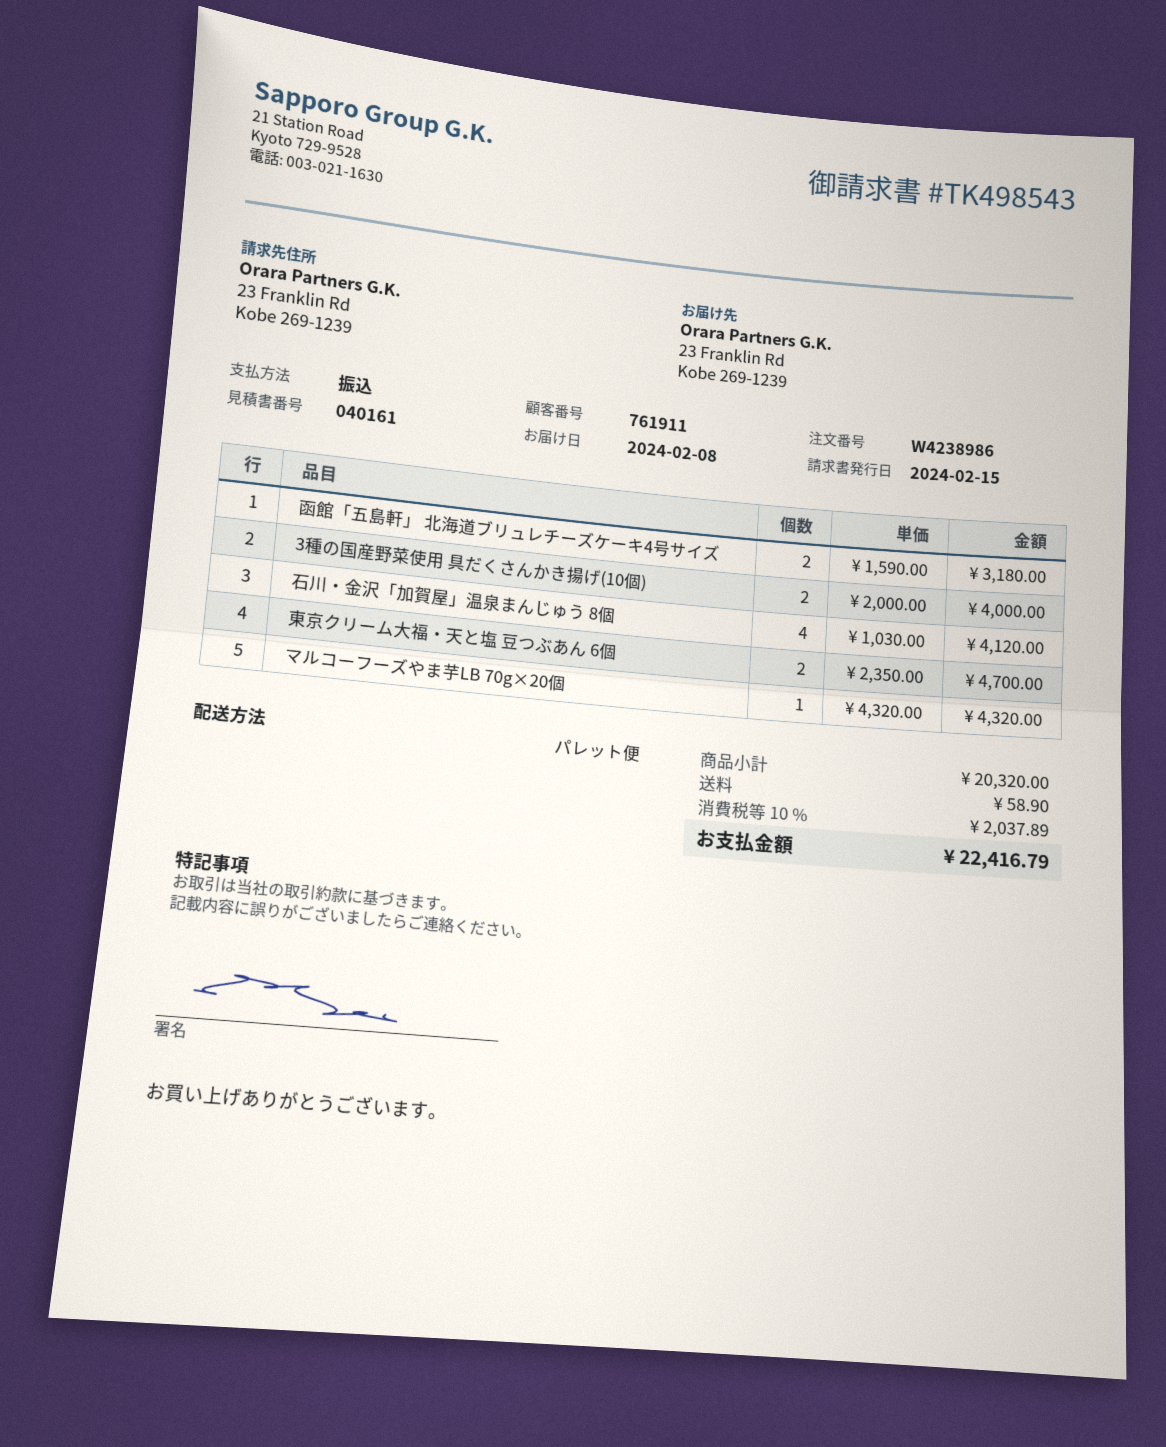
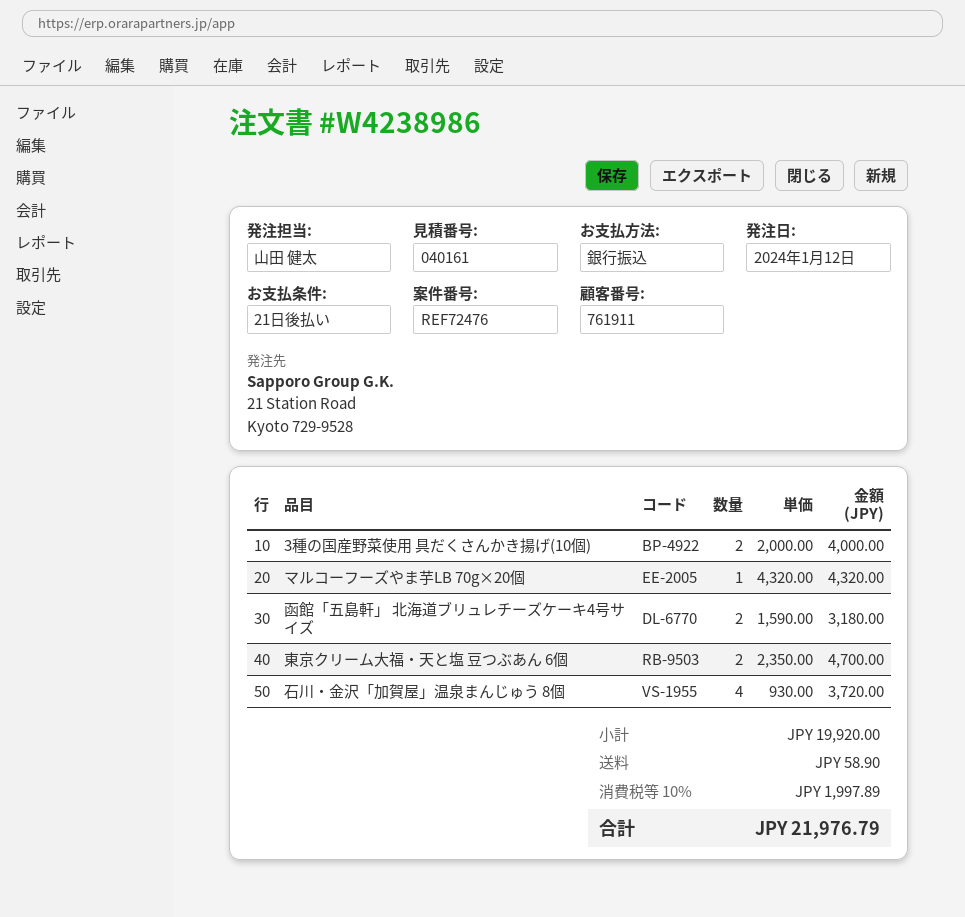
石川・金沢「加賀屋」温泉まんじゅう 8個: 4 x 1030.00 = 4120.00 -> 4 x 930.00 = 3720.00
subtotal: 20320.00 -> 19920.00
tax: 10% = 2037.89 -> 10% = 1997.89
total: 22416.79 -> 21976.79

